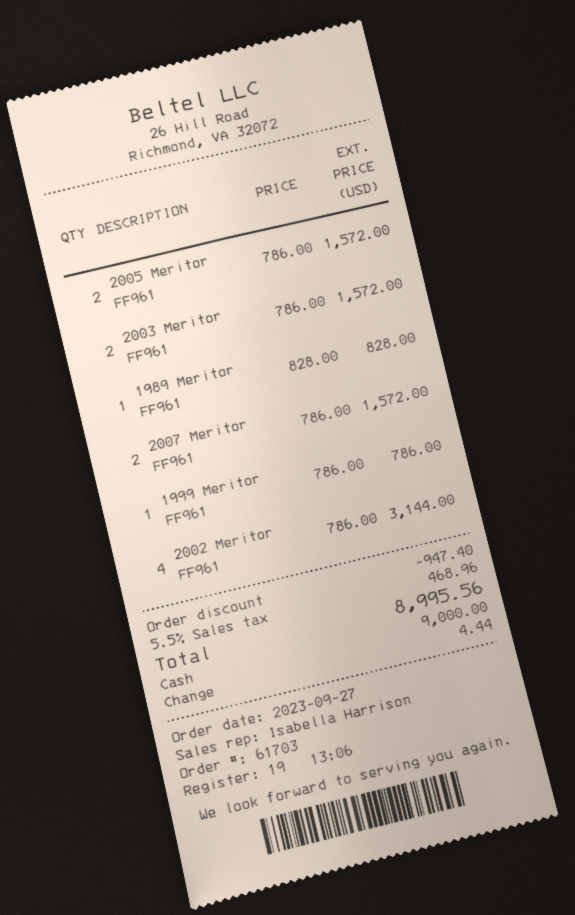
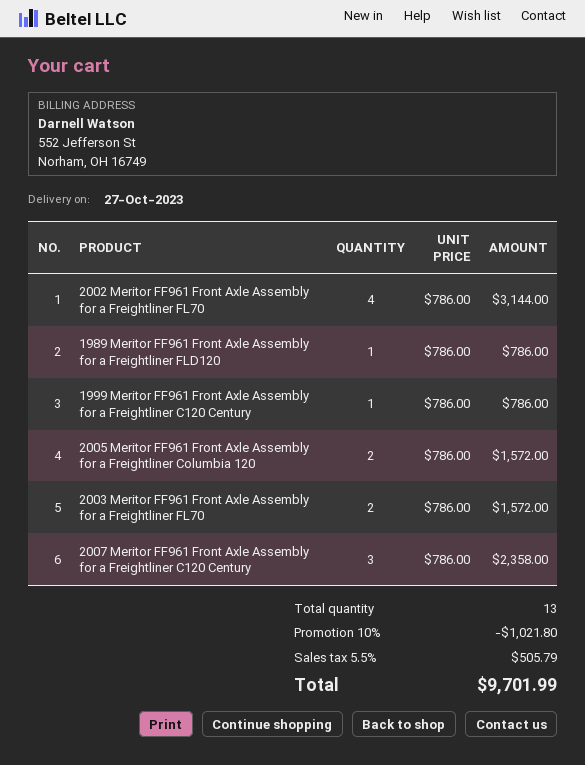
1989 Meritor FF961: 1 x 828.00 = 828.00 -> 1 x 786.00 = 786.00
2007 Meritor FF961: 2 x 786.00 = 1572.00 -> 3 x 786.00 = 2358.00
discount: 947.40 -> 1021.80
tax: 5.5% = 468.96 -> 5.5% = 505.79
total: 8995.56 -> 9701.99

